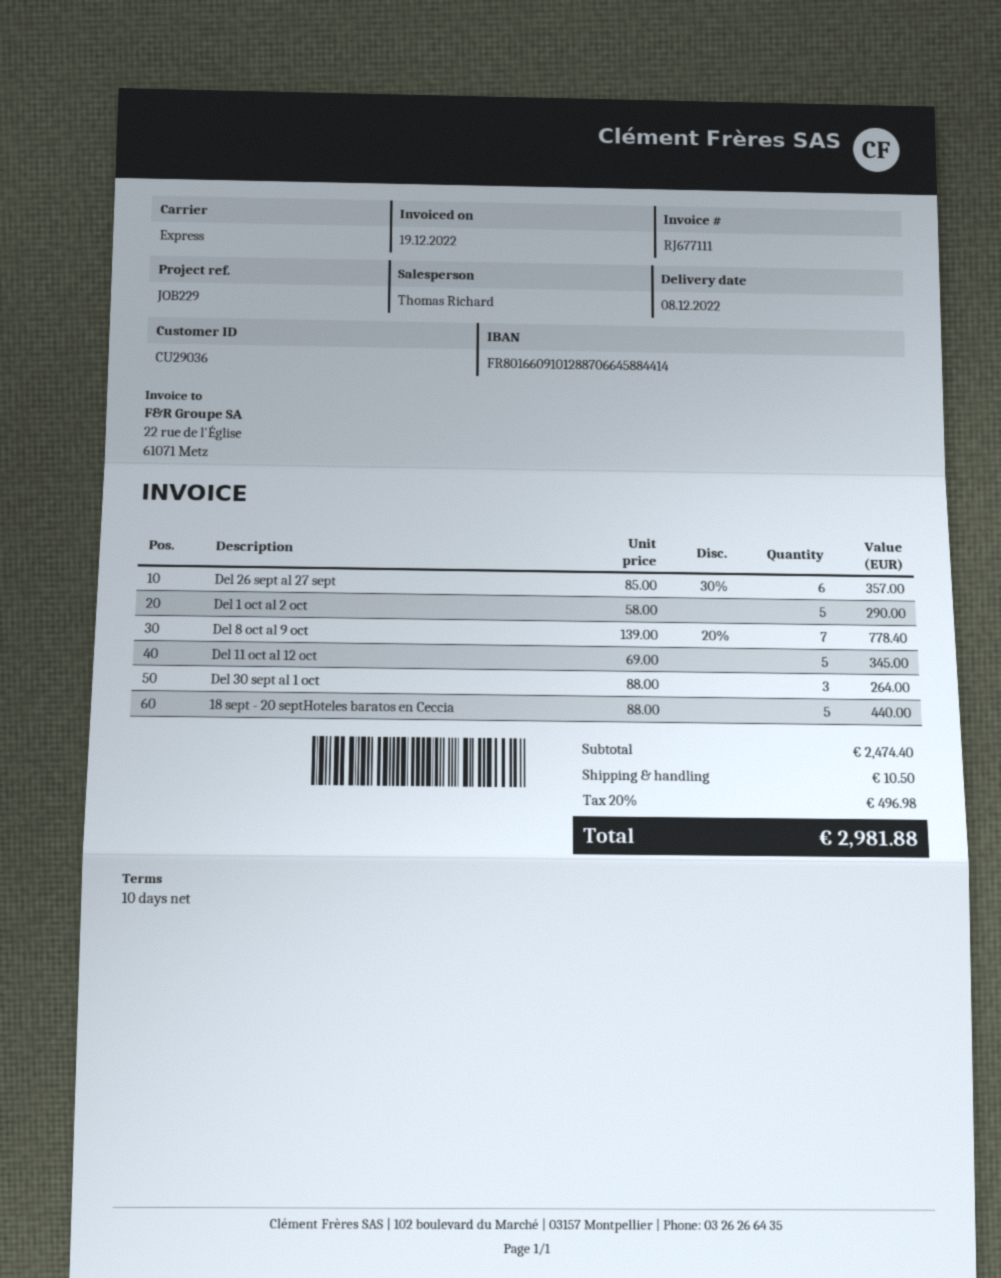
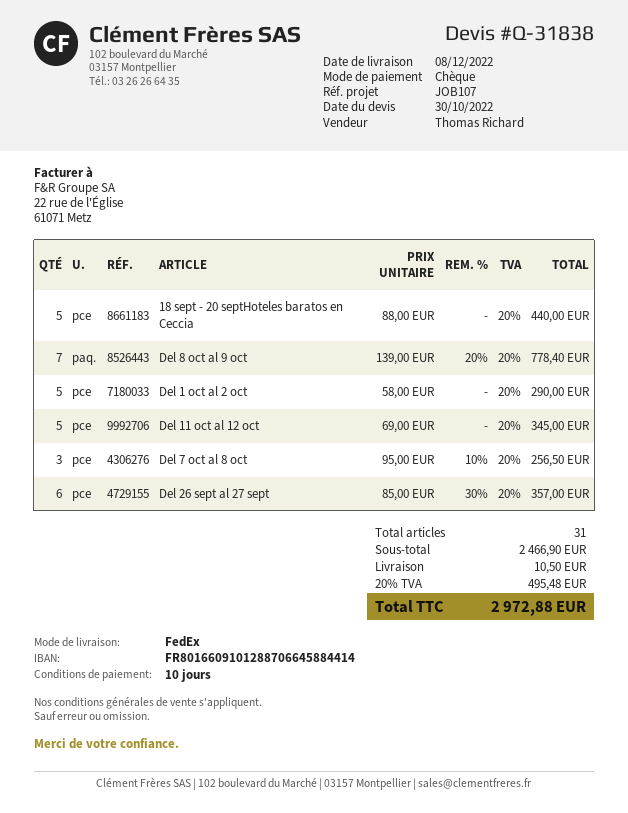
reference: JOB229 -> JOB107
shipping method: express -> FedEx
Del 30 sept al 1 oct: 3 x 88.00 = 264.00 -> none
Del 7 oct al 8 oct: none -> 3 x 95.00 - 10% = 256.50
subtotal: 2474.40 -> 2466.90
tax: 20% = 496.98 -> 20% = 495.48
total: 2981.88 -> 2972.88

